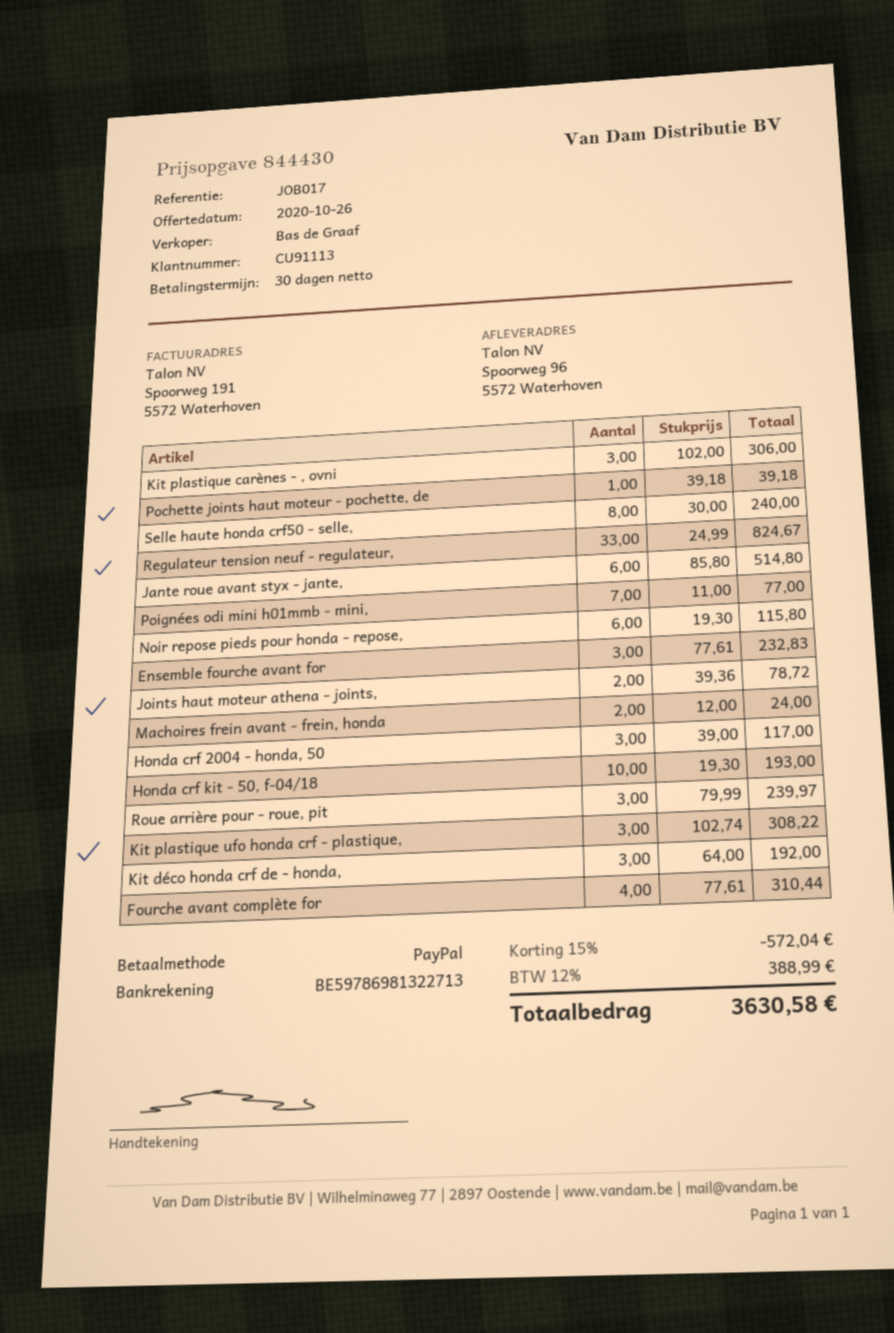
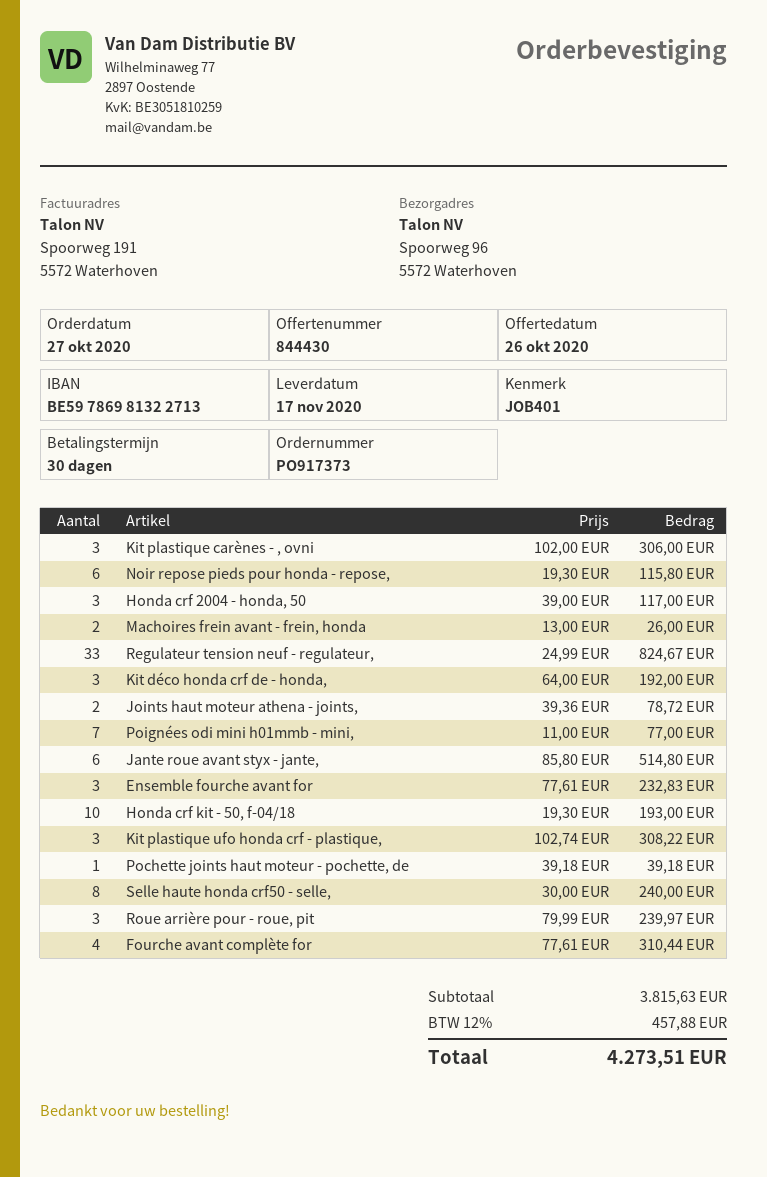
reference: JOB017 -> JOB401
Machoires frein avant - frein, honda: 2 x 12.00 = 24.00 -> 2 x 13.00 = 26.00
discount: 15% = 572.04 -> none
tax: 12% = 388.99 -> 12% = 457.88
total: 3630.58 -> 4273.51

